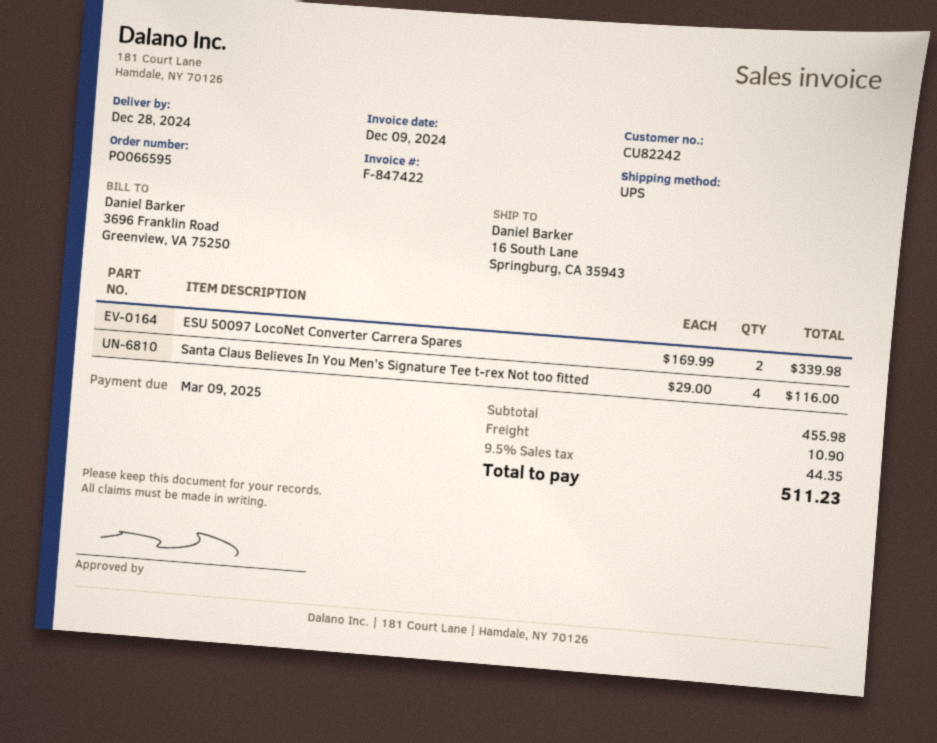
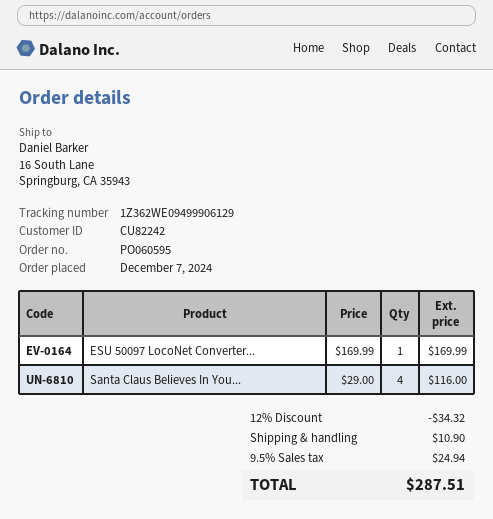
order number: PO066595 -> PO060595
ESU 50097 LocoNet Converter Carrera Spares: 2 x 169.99 = 339.98 -> 1 x 169.99 = 169.99
discount: none -> 12% = 34.32
tax: 9.5% = 44.35 -> 9.5% = 24.94
total: 511.23 -> 287.51

